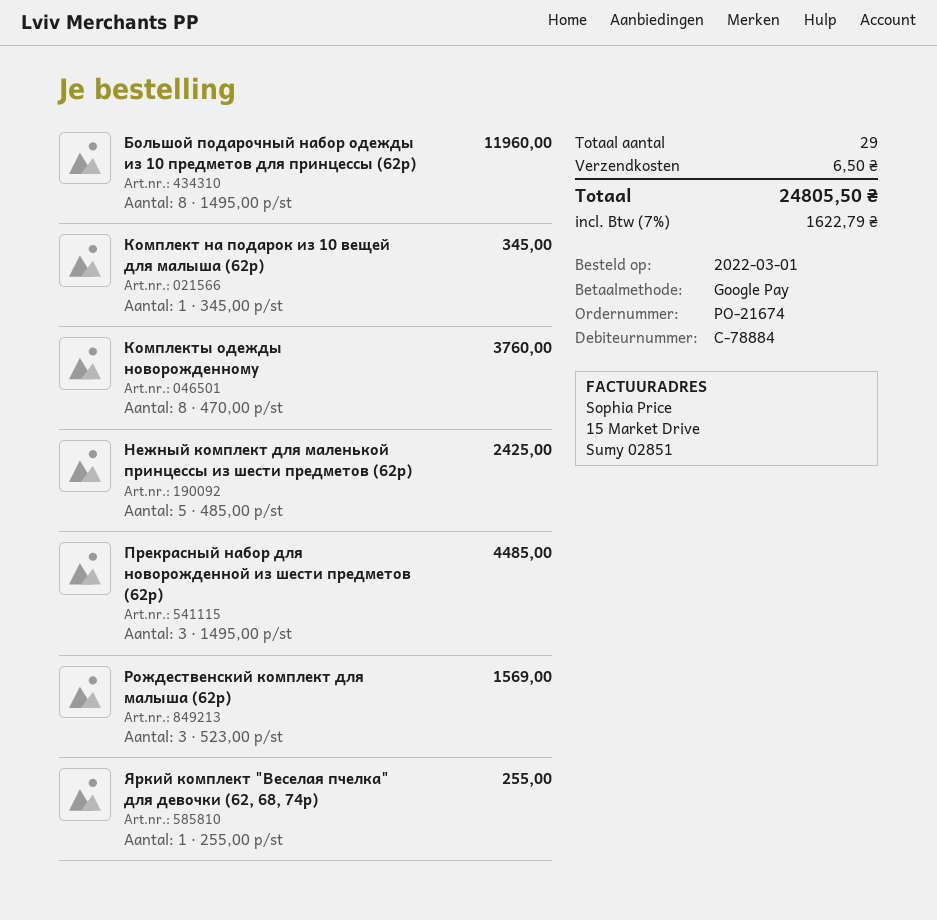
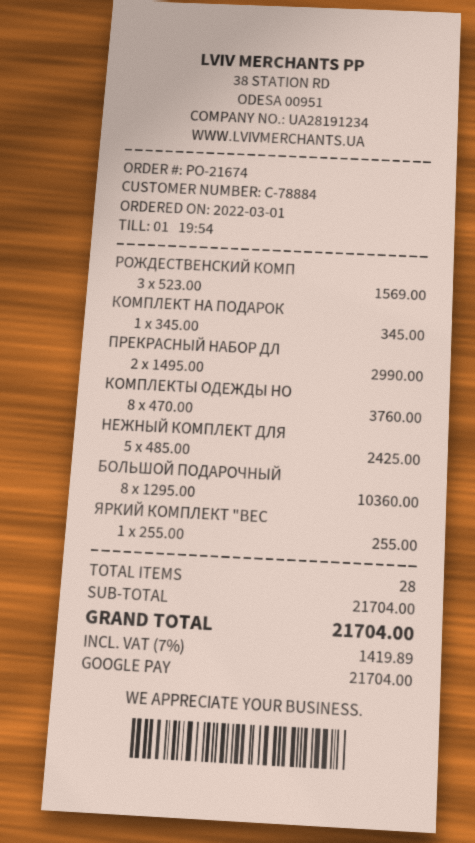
Большой подарочный набор одежды из 10 предметов для принцессы (62р): 8 x 1495.00 = 11960.00 -> 8 x 1295.00 = 10360.00
Прекрасный набор для новорожденной из шести предметов (62р): 3 x 1495.00 = 4485.00 -> 2 x 1495.00 = 2990.00
total quantity: 29 -> 28
shipping: 6.50 -> none
tax: 7% = 1622.79 -> 7% = 1419.89
total: 24805.50 -> 21704.00

